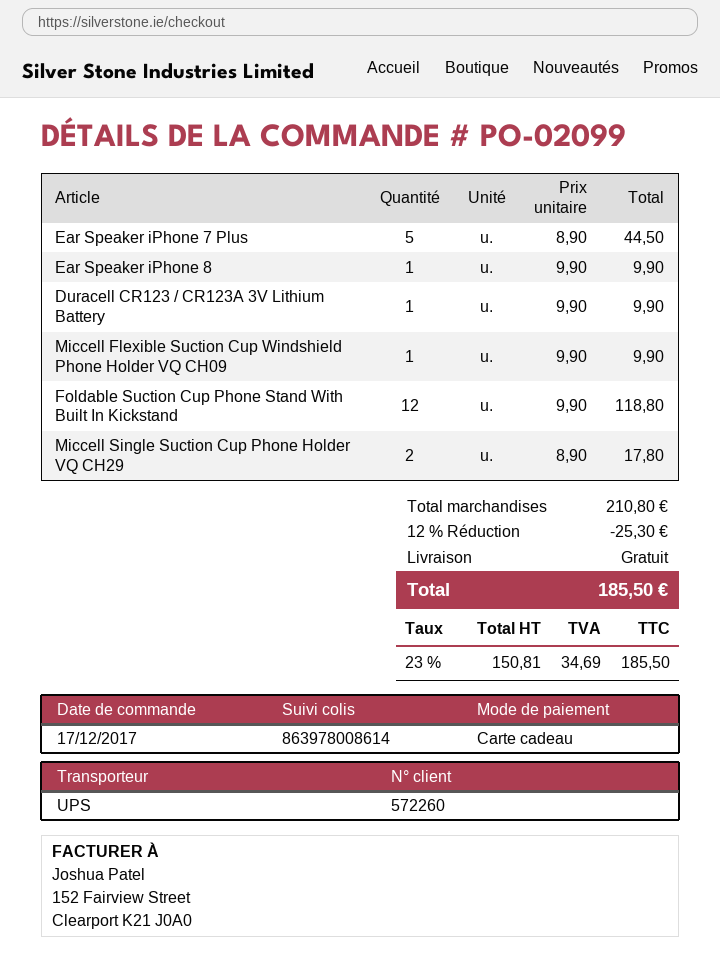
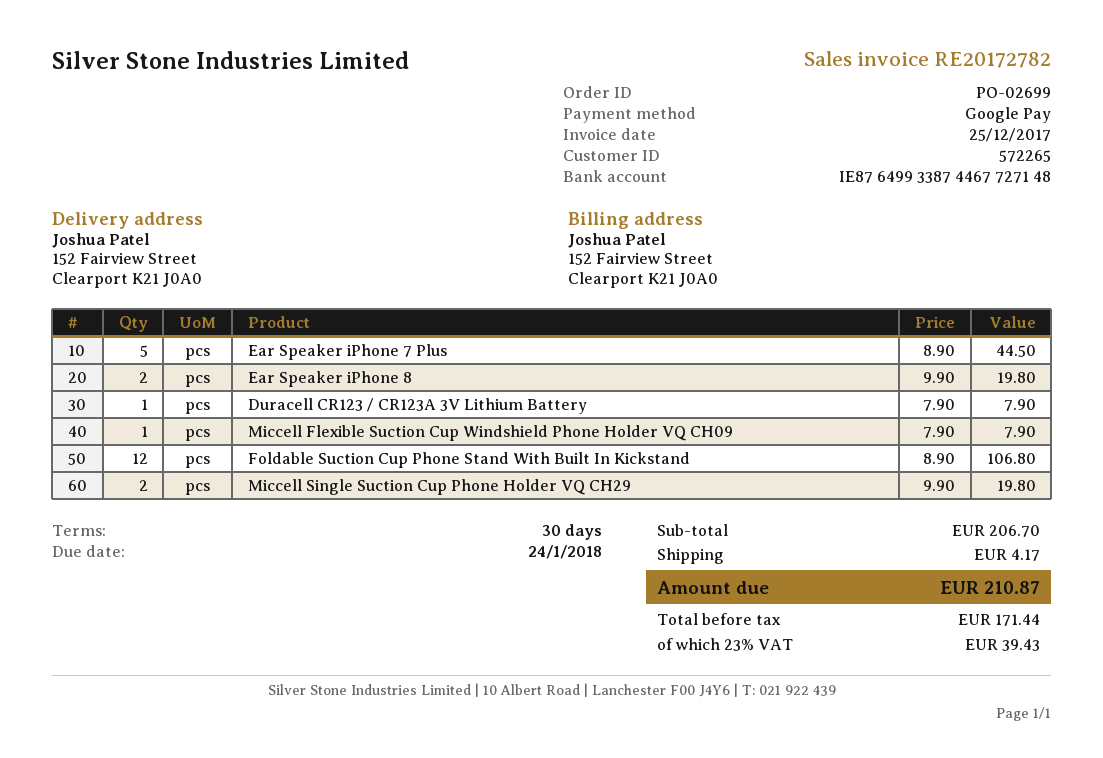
order number: PO-02099 -> PO-02699
customer number: 572260 -> 572265
payment method: gift card -> Google Pay
Ear Speaker iPhone 8: 1 x 9.90 = 9.90 -> 2 x 9.90 = 19.80
Duracell CR123 / CR123A 3V Lithium Battery: 1 x 9.90 = 9.90 -> 1 x 7.90 = 7.90
Miccell Flexible Suction Cup Windshield Phone Holder VQ CH09: 1 x 9.90 = 9.90 -> 1 x 7.90 = 7.90
Foldable Suction Cup Phone Stand With Built In Kickstand: 12 x 9.90 = 118.80 -> 12 x 8.90 = 106.80
Miccell Single Suction Cup Phone Holder VQ CH29: 2 x 8.90 = 17.80 -> 2 x 9.90 = 19.80
subtotal: 210.80 -> 206.70
discount: 12% = 25.30 -> none
shipping: 0.00 -> 4.17
net: 150.81 -> 171.44
tax: 23% = 34.69 -> 23% = 39.43
total: 185.50 -> 210.87

